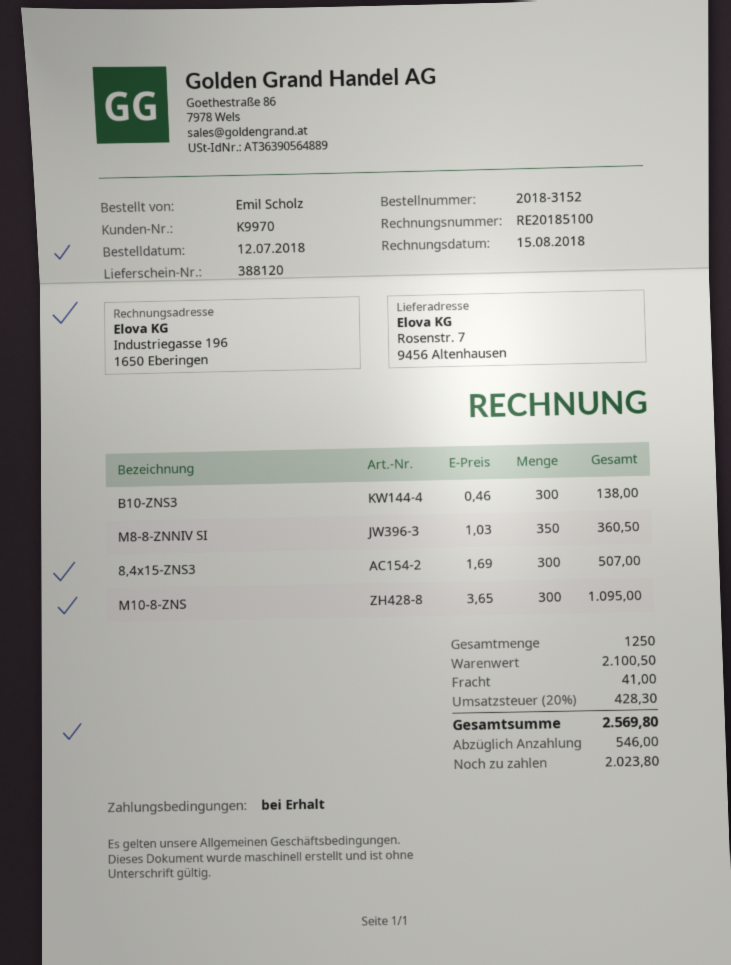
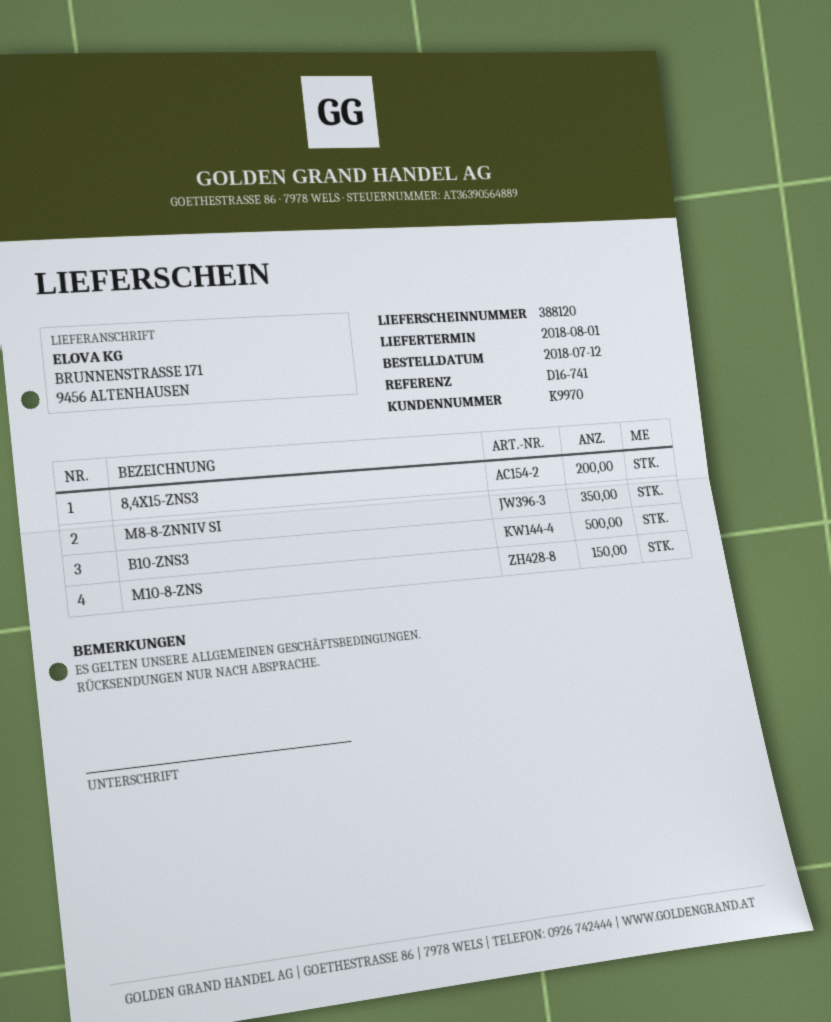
ship to: Rosenstr. 7, 9456 Altenhausen -> BRUNNENSTRASSE 171, 9456 ALTENHAUSEN
B10-ZNS3: 300 -> 500
8,4x15-ZNS3: 300 -> 200
M10-8-ZNS: 300 -> 150

